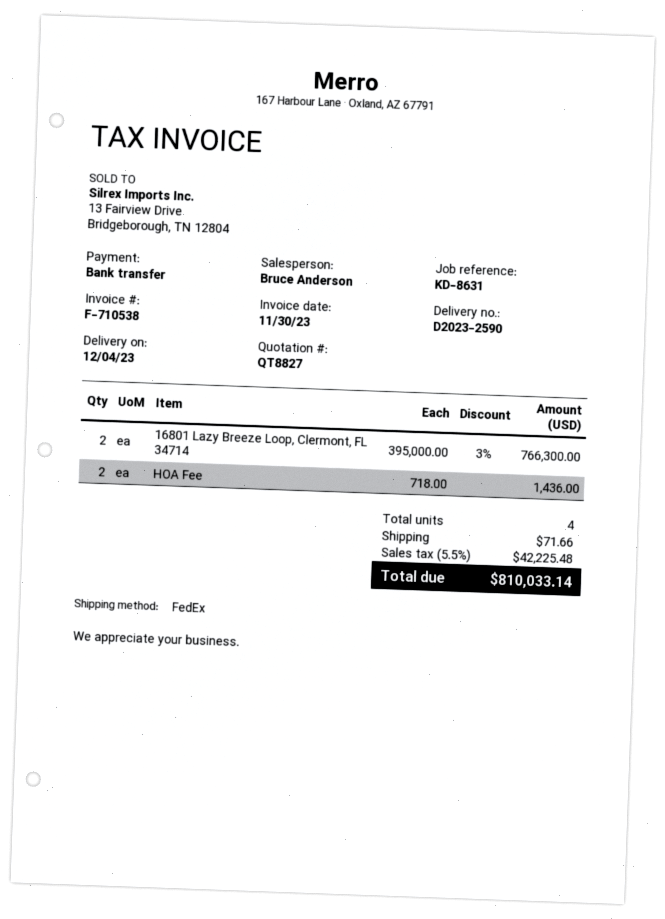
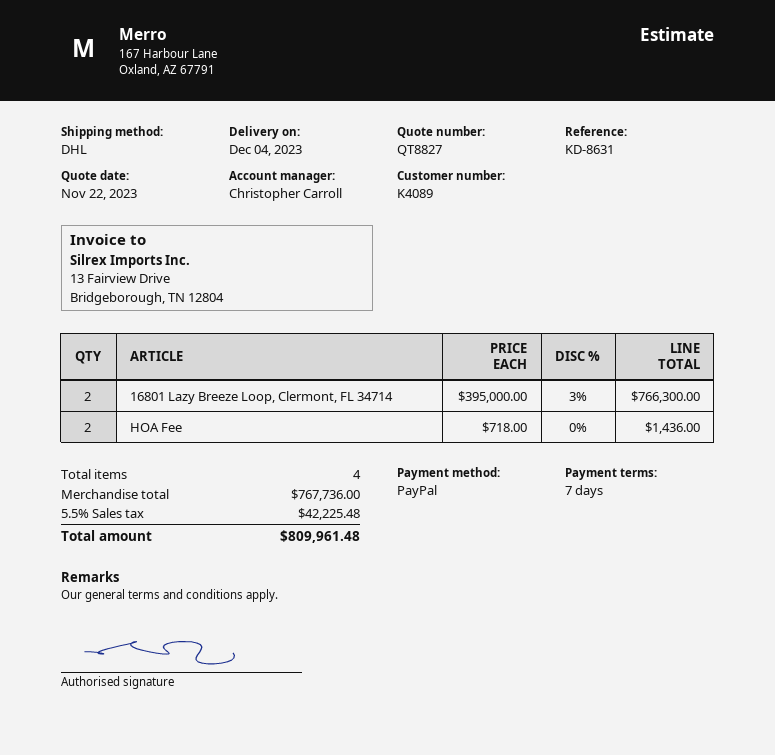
sales rep: Bruce Anderson -> Christopher Carroll
payment method: bank transfer -> PayPal
shipping method: FedEx -> DHL
shipping: 71.66 -> none
total: 810033.14 -> 809961.48

